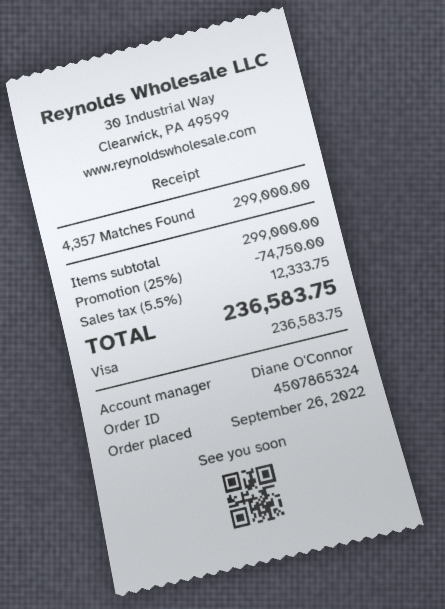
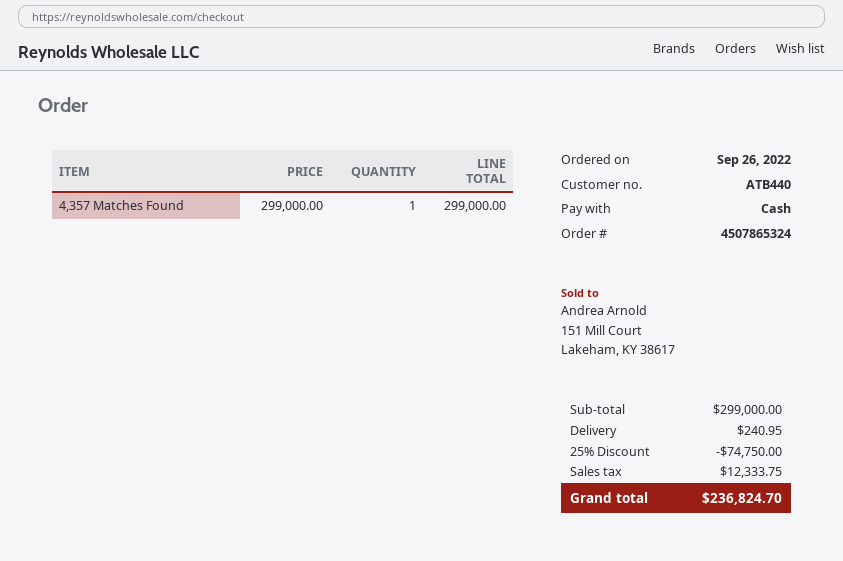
payment method: Visa -> cash
shipping: none -> 240.95
total: 236583.75 -> 236824.70

